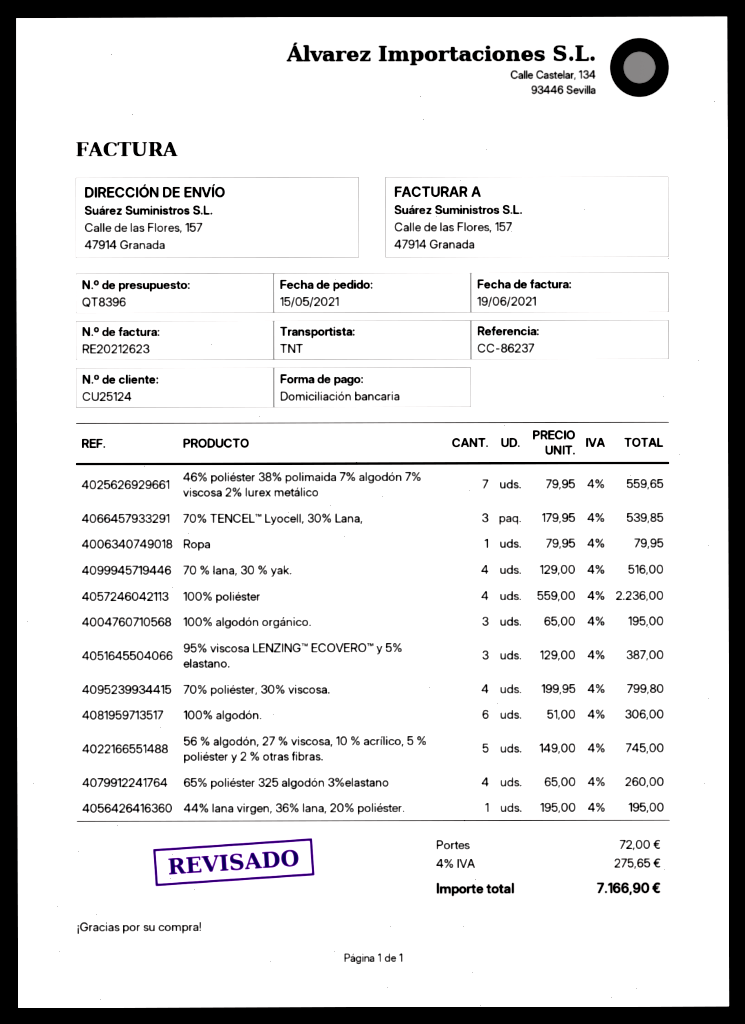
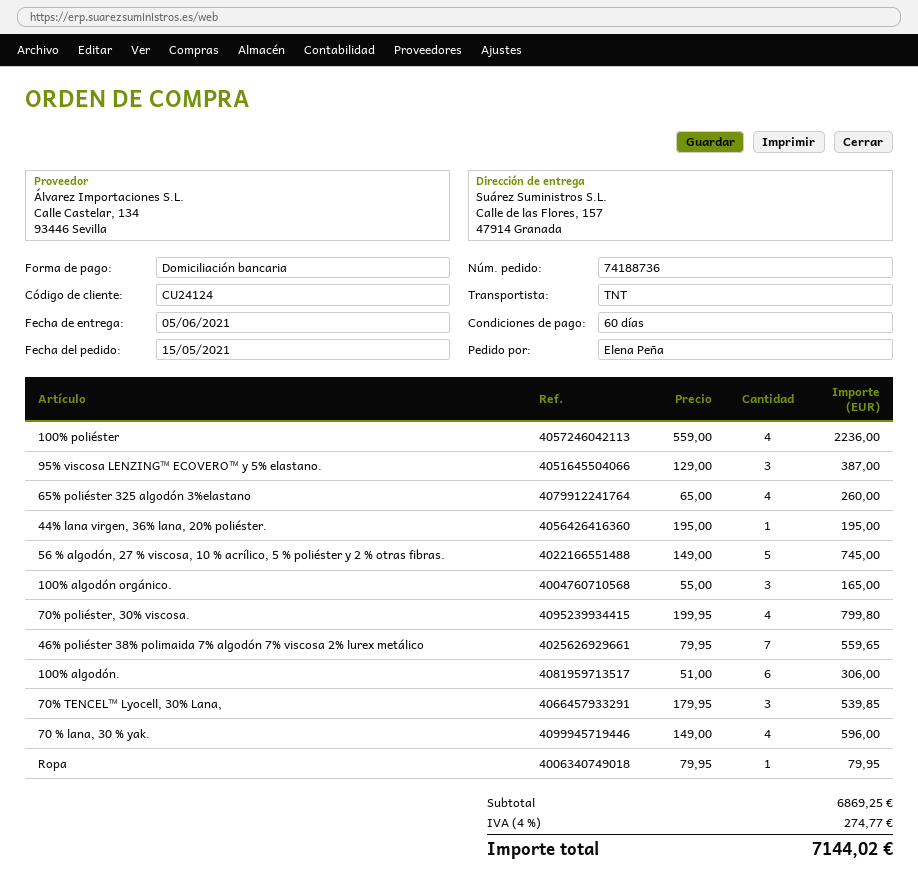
customer number: CU25124 -> CU24124
70 % lana, 30 % yak.: 4 x 129.00 = 516.00 -> 4 x 149.00 = 596.00
100% algodón orgánico.: 3 x 65.00 = 195.00 -> 3 x 55.00 = 165.00
shipping: 72.00 -> none
tax: 4% = 275.65 -> 4% = 274.77
total: 7166.90 -> 7144.02

